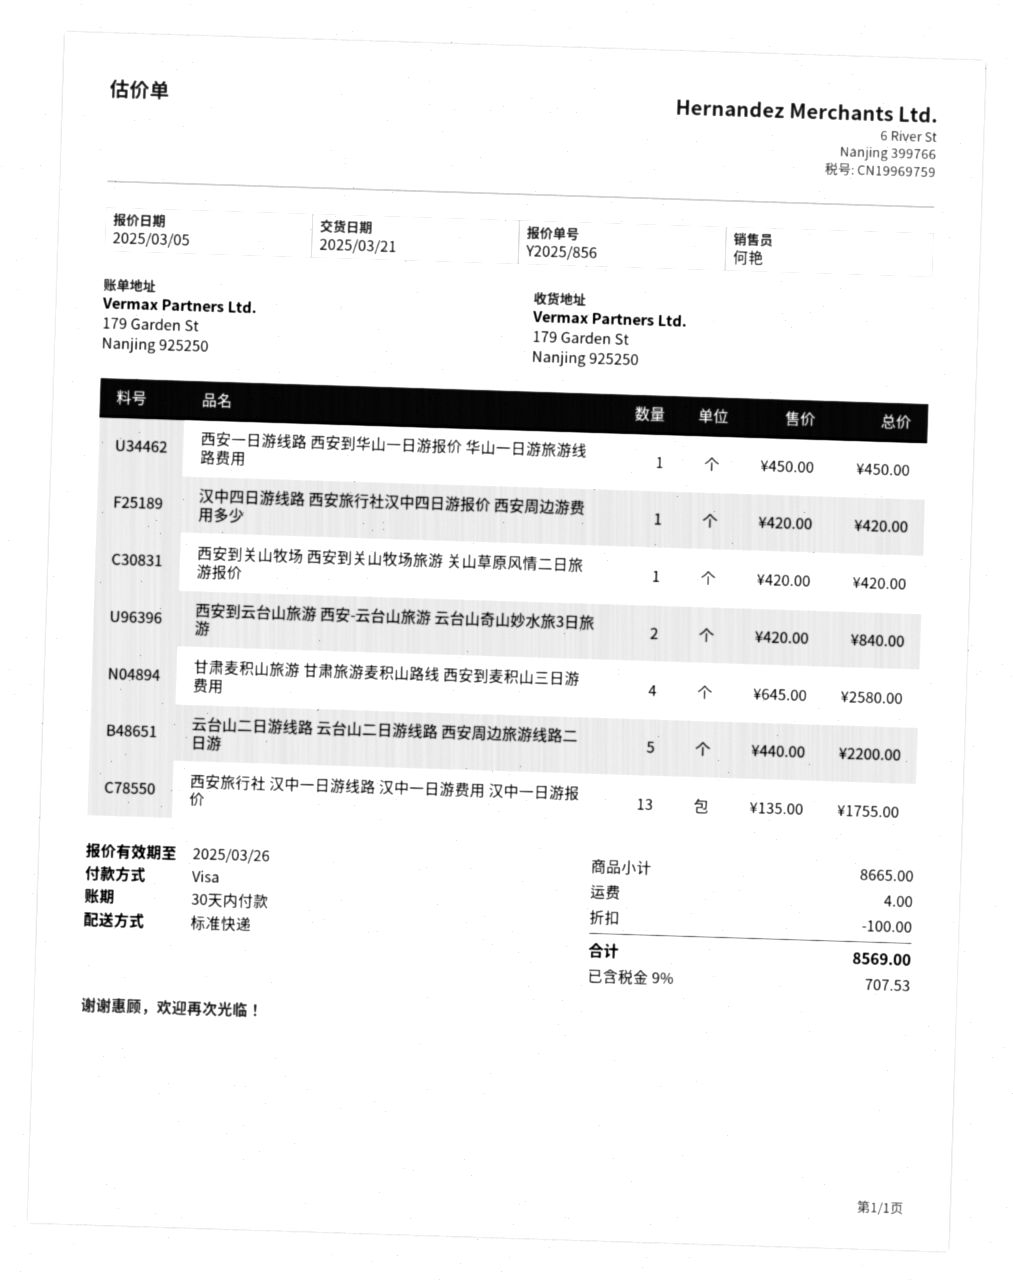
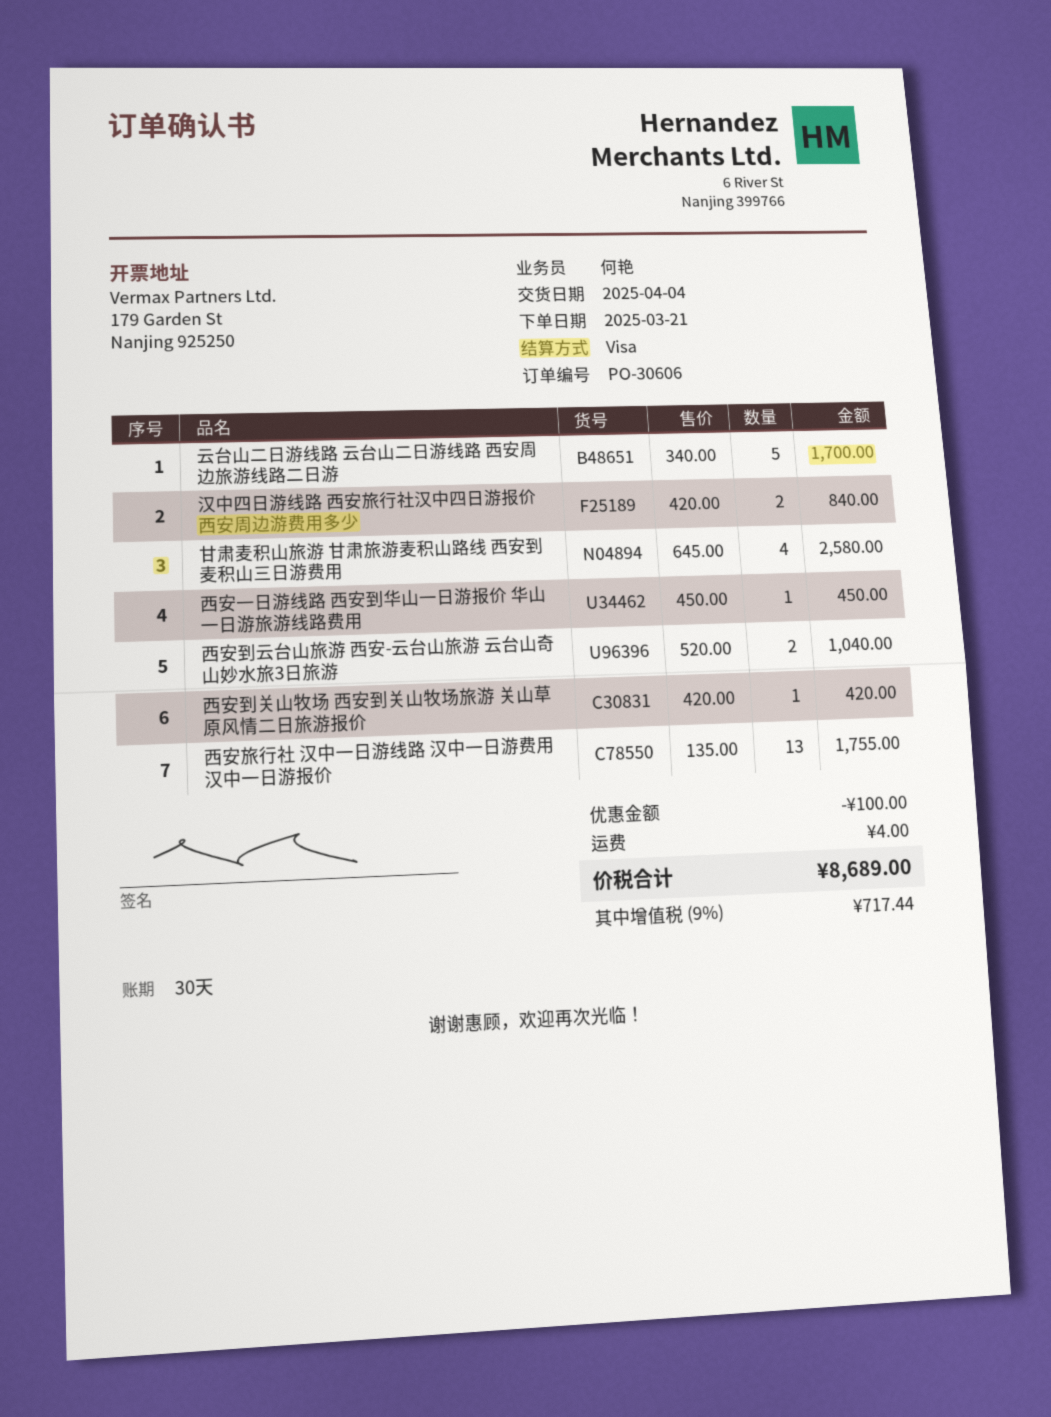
delivery date: 2025-03-21 -> 2025-04-04
汉中四日游线路 西安旅行社汉中四日游报价 西安周边游费用多少: 1 x 420.00 = 420.00 -> 2 x 420.00 = 840.00
西安到云台山旅游 西安-云台山旅游 云台山奇山妙水旅3日旅游: 2 x 420.00 = 840.00 -> 2 x 520.00 = 1040.00
云台山二日游线路 云台山二日游线路 西安周边旅游线路二日游: 5 x 440.00 = 2200.00 -> 5 x 340.00 = 1700.00
tax: 9% = 707.53 -> 9% = 717.44
total: 8569.00 -> 8689.00

